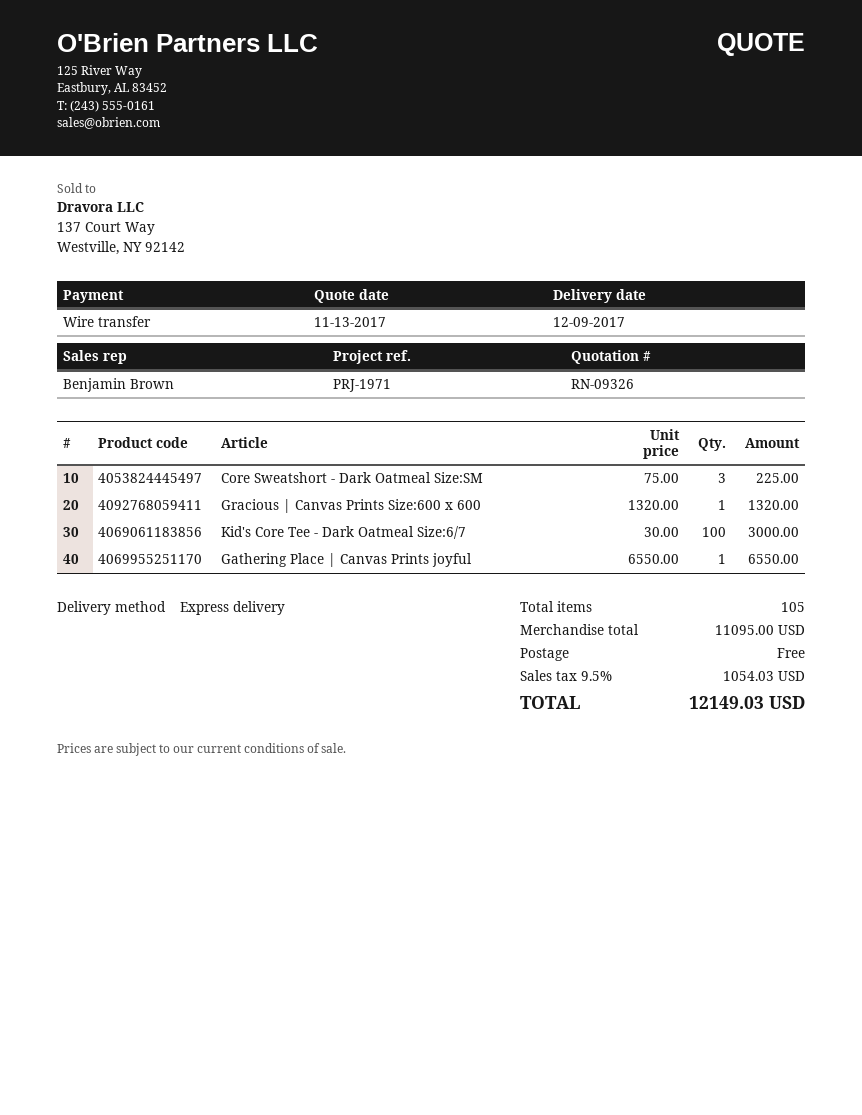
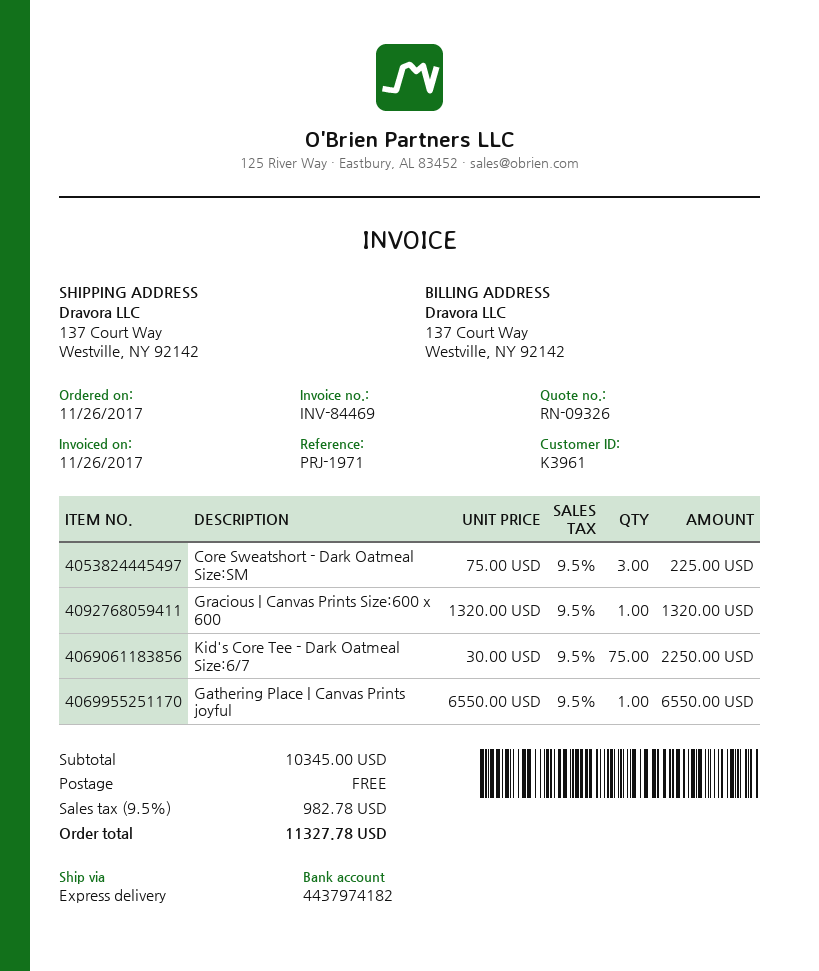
Kid's Core Tee - Dark Oatmeal Size:6/7: 100 x 30.00 = 3000.00 -> 75 x 30.00 = 2250.00
subtotal: 11095.00 -> 10345.00
tax: 9.5% = 1054.03 -> 9.5% = 982.78
total: 12149.03 -> 11327.78

